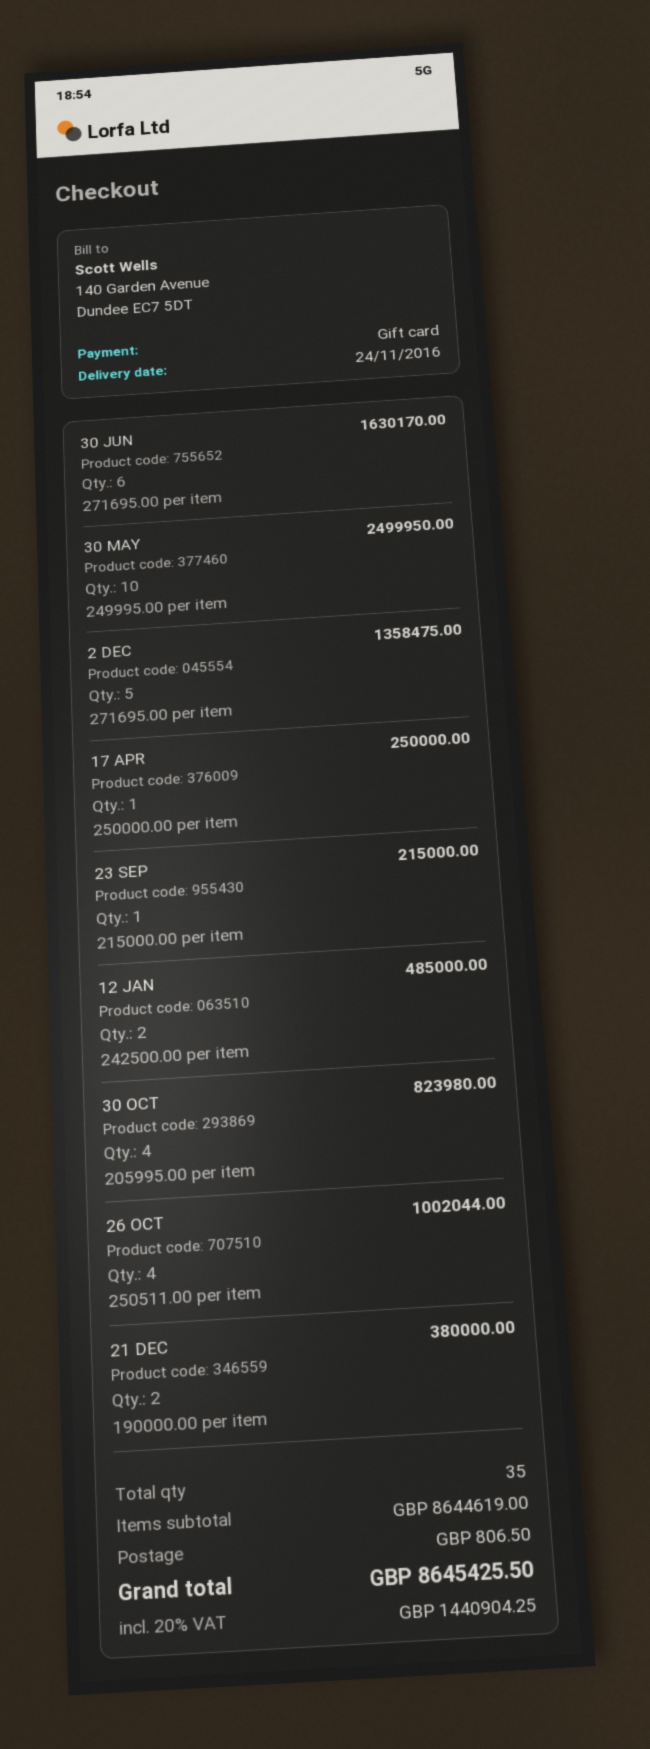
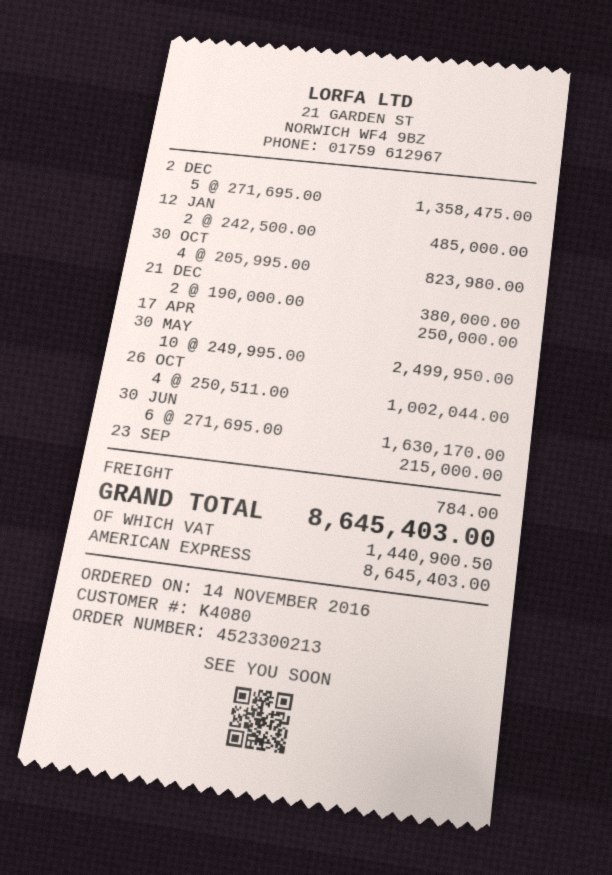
payment method: gift card -> American Express
shipping: 806.50 -> 784.00
tax: 1440904.25 -> 1440900.50
total: 8645425.50 -> 8645403.00

